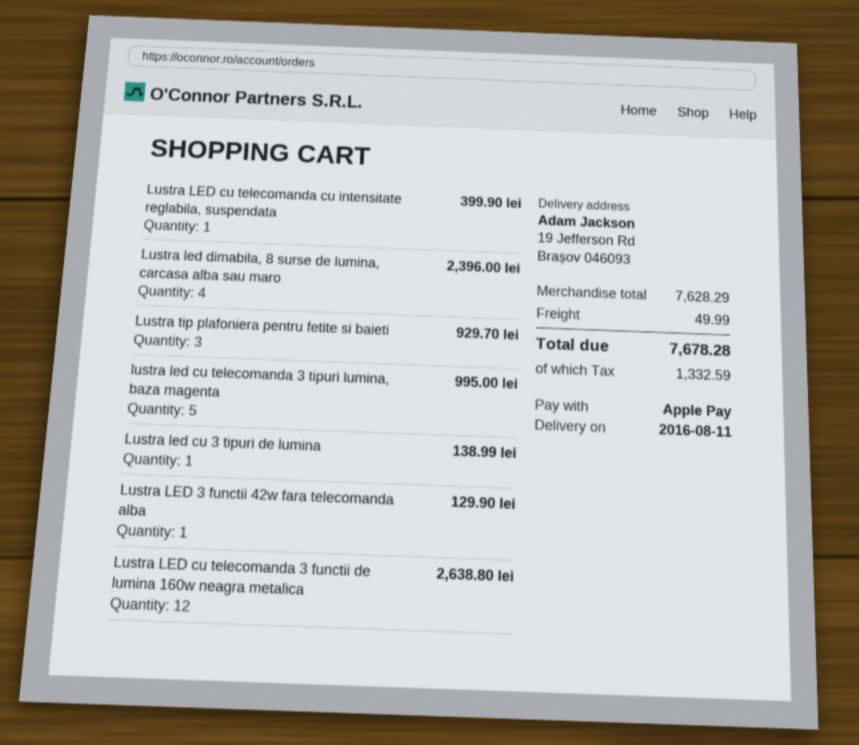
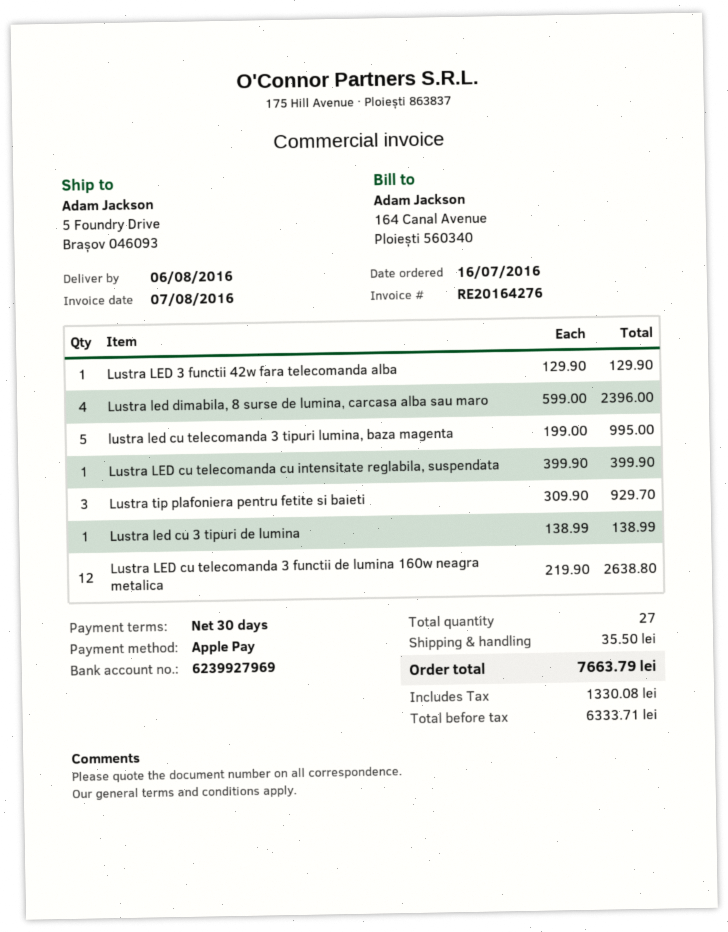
delivery date: 2016-08-11 -> 2016-08-06
ship to: 19 Jefferson Rd, Brașov 046093 -> 5 Foundry Drive, Brașov 046093
shipping: 49.99 -> 35.50
tax: 1332.59 -> 1330.08
total: 7678.28 -> 7663.79

